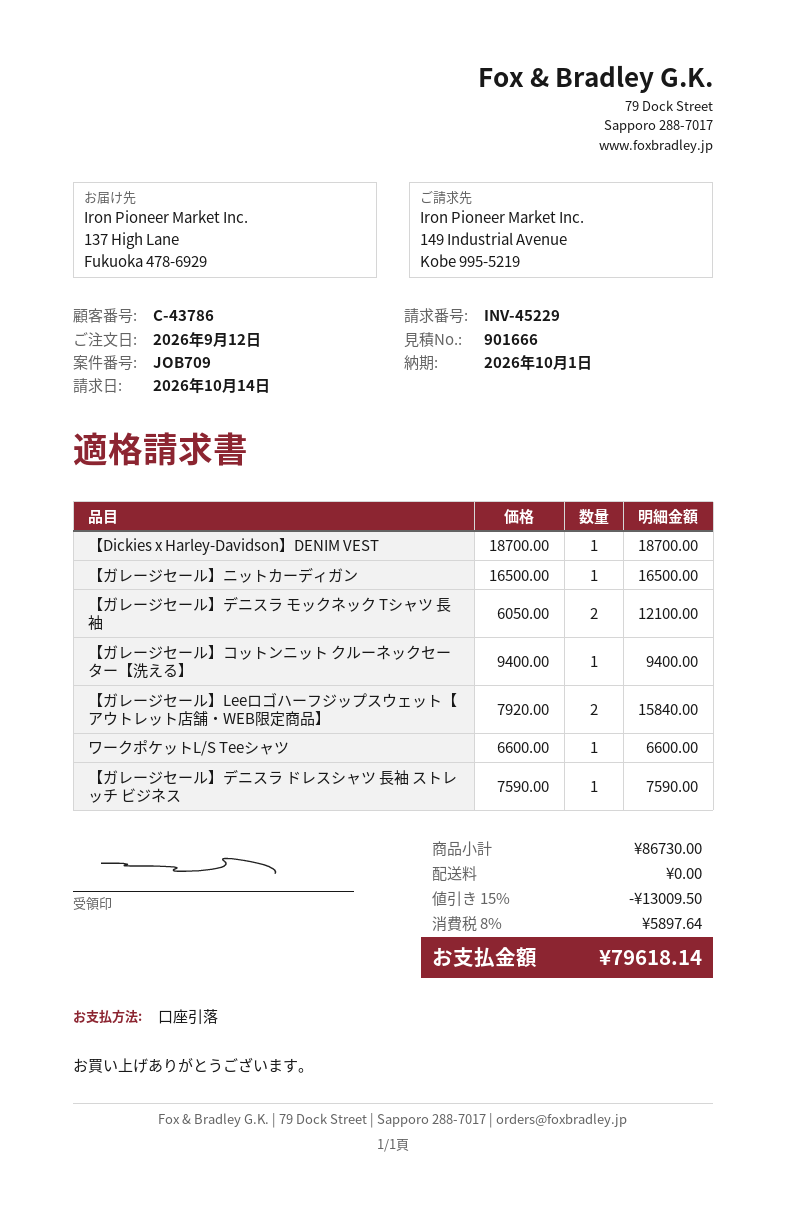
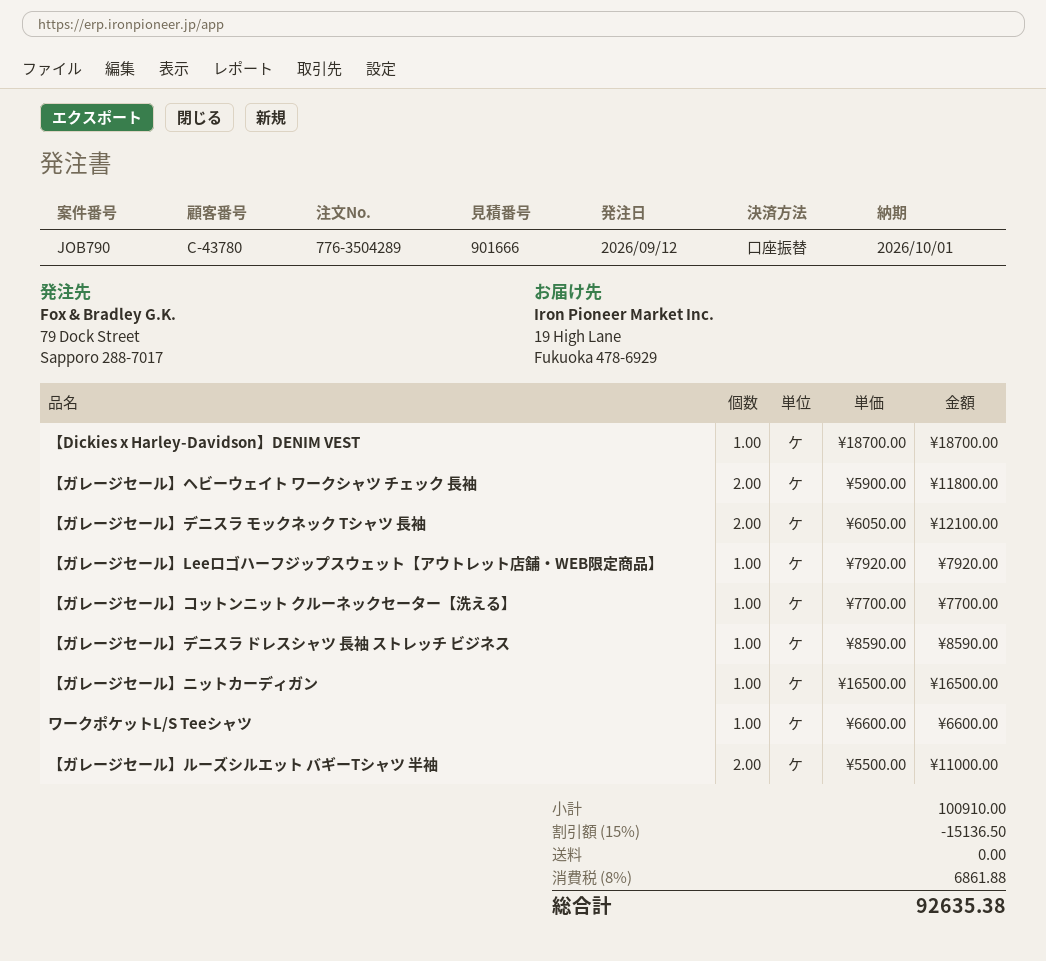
customer number: C-43786 -> C-43780
reference: JOB709 -> JOB790
ship to: 137 High Lane, Fukuoka 478-6929 -> 19 High Lane, Fukuoka 478-6929
【ガレージセール】コットンニット クルーネックセーター【洗える】: 1 x 9400.00 = 9400.00 -> 1 x 7700.00 = 7700.00
【ガレージセール】Leeロゴハーフジップスウェット【アウトレット店舗・WEB限定商品】: 2 x 7920.00 = 15840.00 -> 1 x 7920.00 = 7920.00
【ガレージセール】デニスラ ドレスシャツ 長袖 ストレッチ ビジネス: 1 x 7590.00 = 7590.00 -> 1 x 8590.00 = 8590.00
【ガレージセール】ヘビーウェイト ワークシャツ チェック 長袖: none -> 2 x 5900.00 = 11800.00
【ガレージセール】ルーズシルエット バギーTシャツ 半袖: none -> 2 x 5500.00 = 11000.00
subtotal: 86730.00 -> 100910.00
discount: 15% = 13009.50 -> 15% = 15136.50
tax: 8% = 5897.64 -> 8% = 6861.88
total: 79618.14 -> 92635.38

